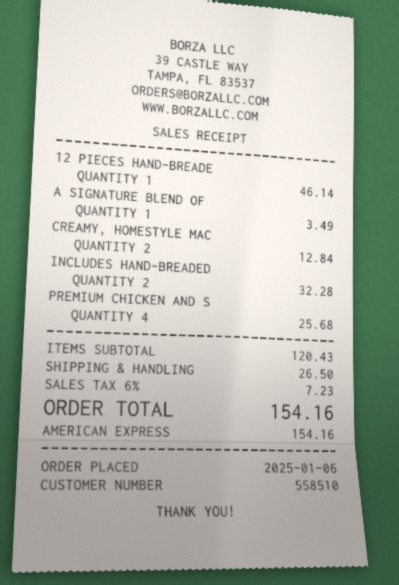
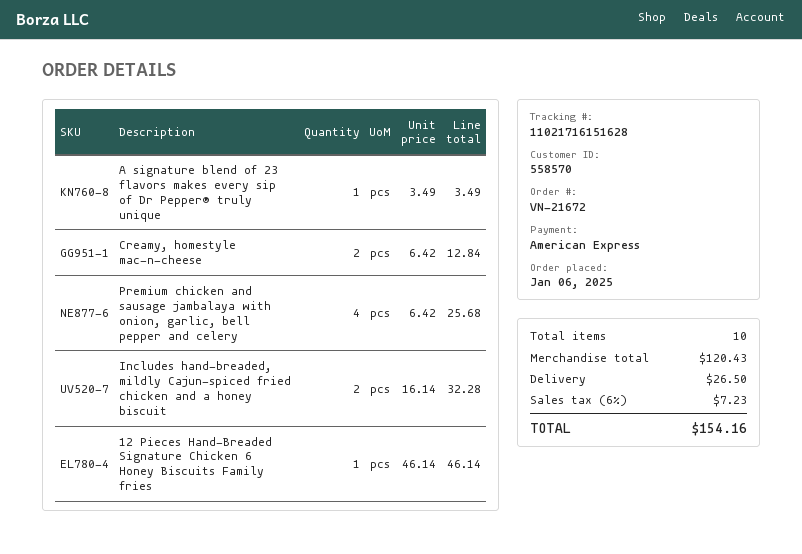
customer number: 558510 -> 558570

